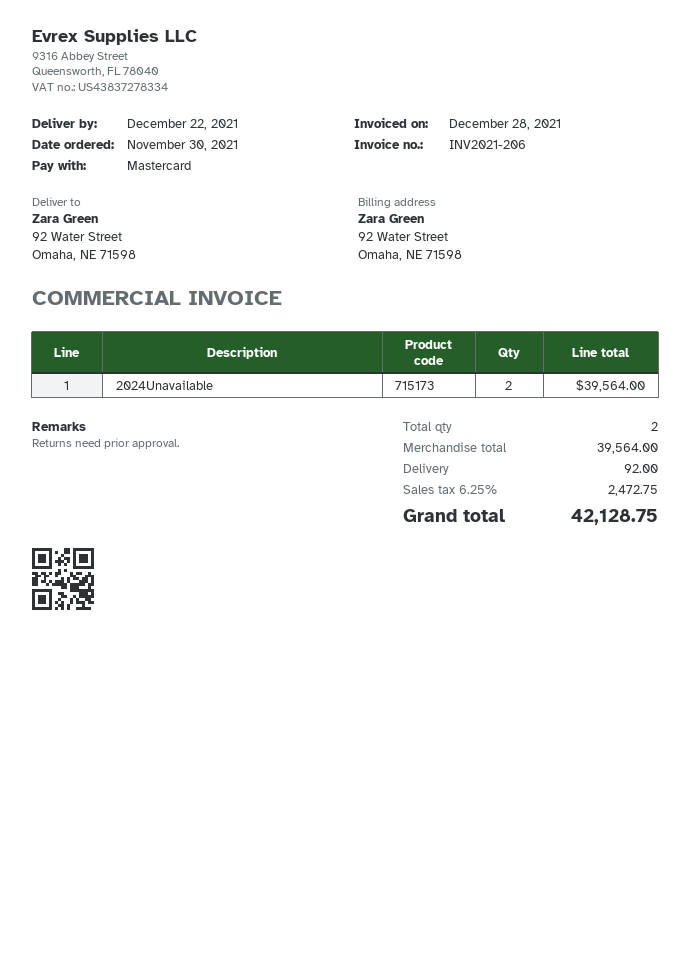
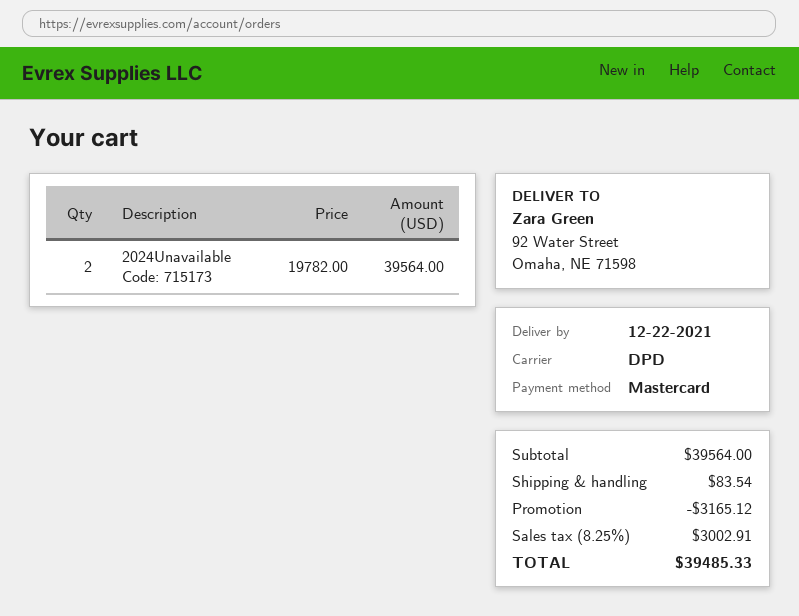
discount: none -> 3165.12
shipping: 92.00 -> 83.54
tax: 6.25% = 2472.75 -> 8.25% = 3002.91
total: 42128.75 -> 39485.33

